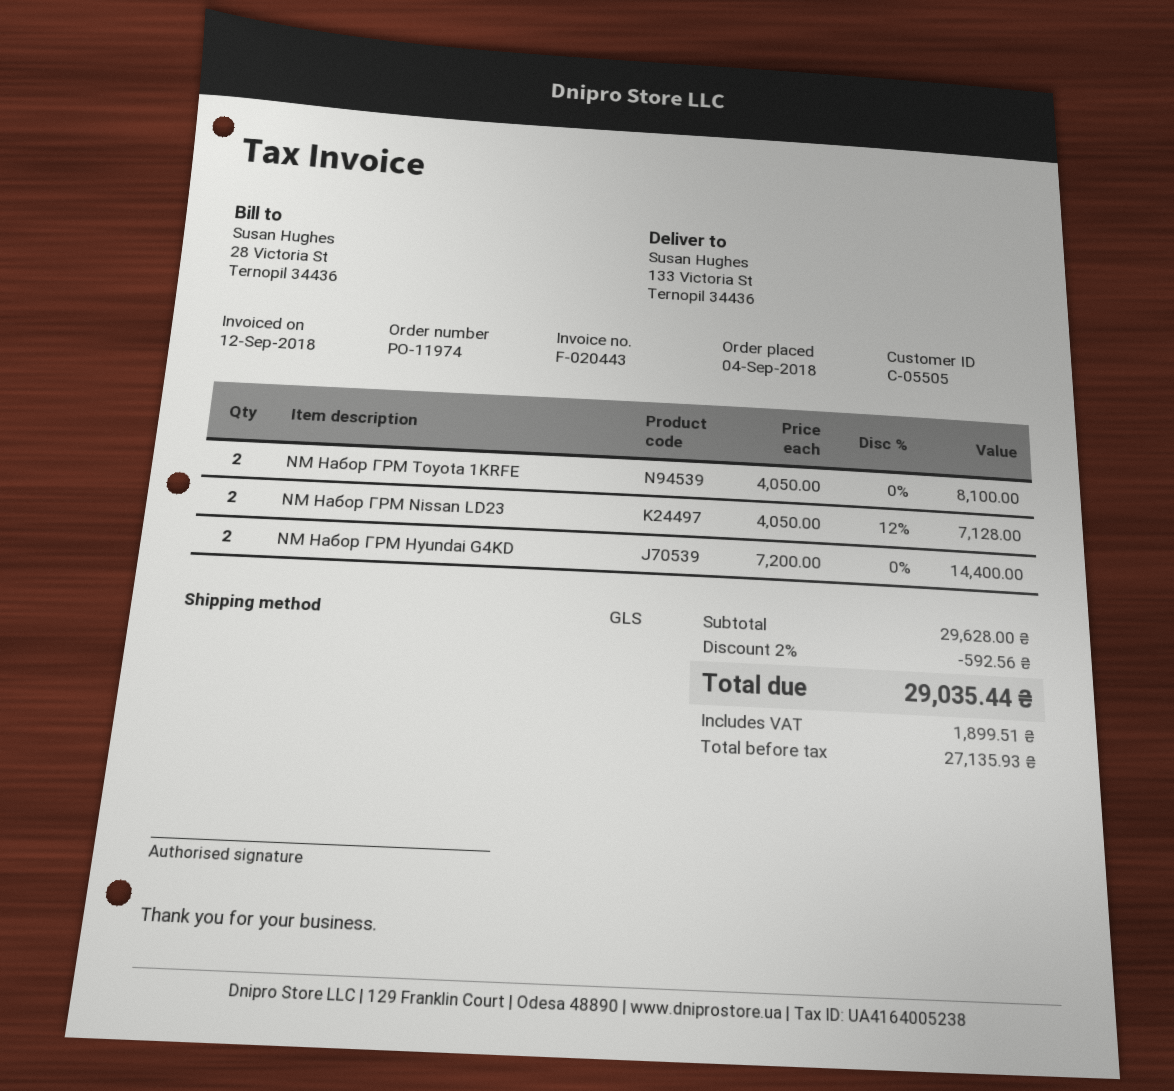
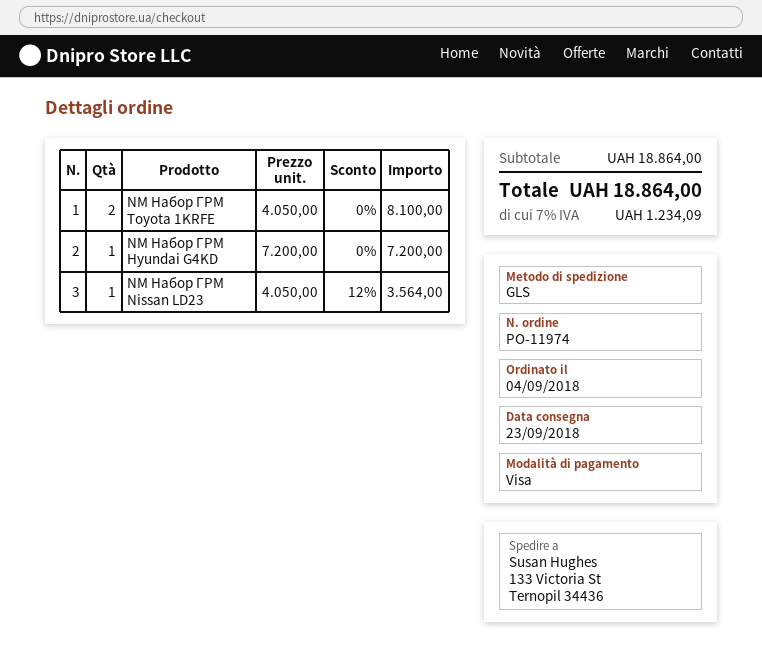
NM Набор ГРМ Nissan LD23: 2 x 4050.00 - 12% = 7128.00 -> 1 x 4050.00 - 12% = 3564.00
NM Набор ГРМ Hyundai G4KD: 2 x 7200.00 = 14400.00 -> 1 x 7200.00 = 7200.00
subtotal: 29628.00 -> 18864.00
discount: 2% = 592.56 -> none
tax: 1899.51 -> 1234.09
total: 29035.44 -> 18864.00

